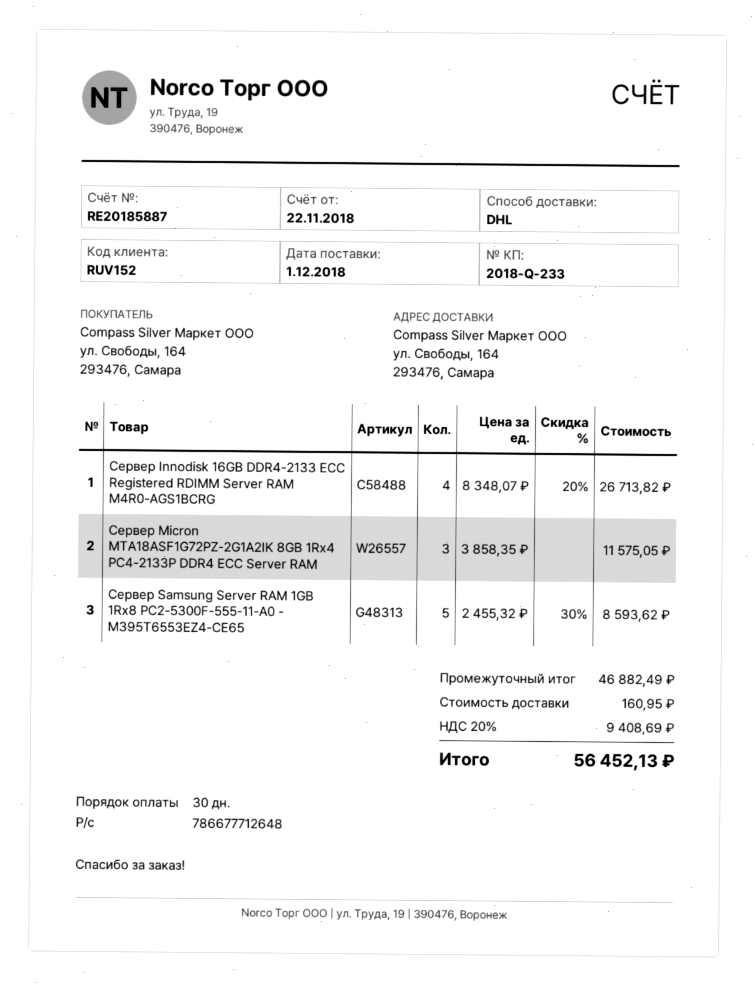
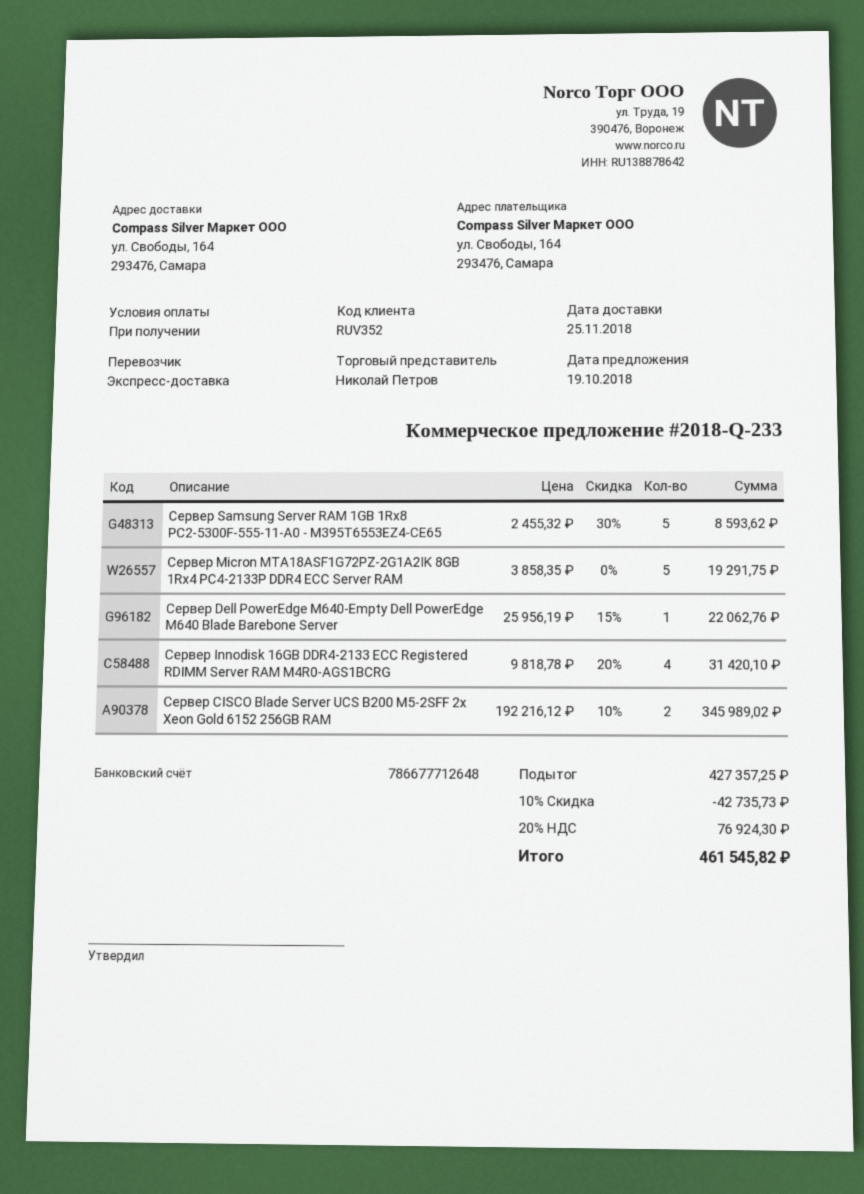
delivery date: 2018-12-01 -> 2018-11-25
payment terms: 30 days -> on receipt
customer number: RUV152 -> RUV352
shipping method: DHL -> express
Сервер Innodisk 16GB DDR4-2133 ECC Registered RDIMM Server RAM M4R0-AGS1BCRG: 4 x 8348.07 - 20% = 26713.82 -> 4 x 9818.78 - 20% = 31420.10
Сервер Micron MTA18ASF1G72PZ-2G1A2IK 8GB 1Rx4 PC4-2133P DDR4 ECC Server RAM: 3 x 3858.35 = 11575.05 -> 5 x 3858.35 = 19291.75
Сервер Dell PowerEdge M640-Empty Dell PowerEdge M640 Blade Barebone Server: none -> 1 x 25956.19 - 15% = 22062.76
Сервер CISCO Blade Server UCS B200 M5-2SFF 2x Xeon Gold 6152 256GB RAM: none -> 2 x 192216.12 - 10% = 345989.02
subtotal: 46882.49 -> 427357.25
discount: none -> 10% = 42735.73
shipping: 160.95 -> none
tax: 20% = 9408.69 -> 20% = 76924.30
total: 56452.13 -> 461545.82

